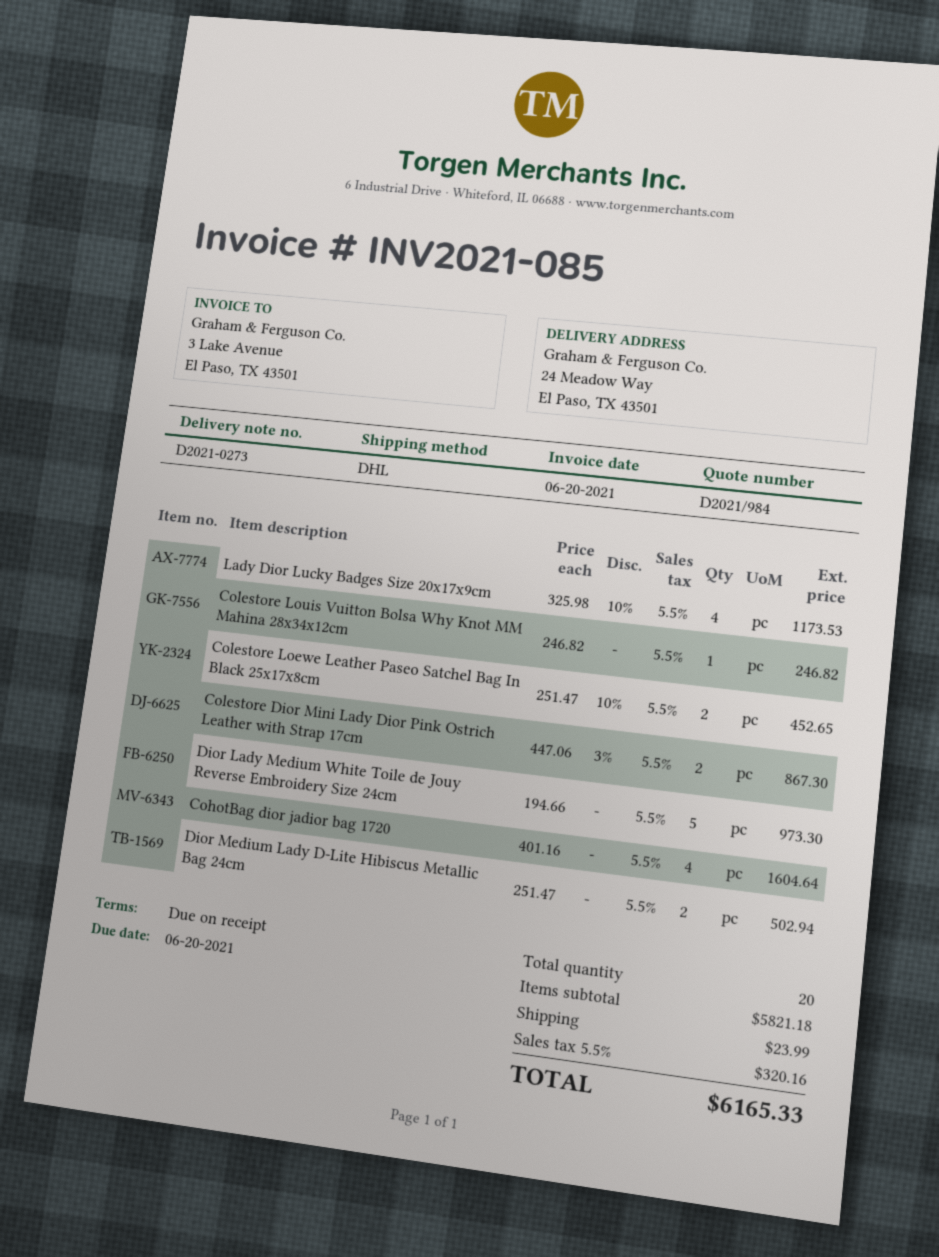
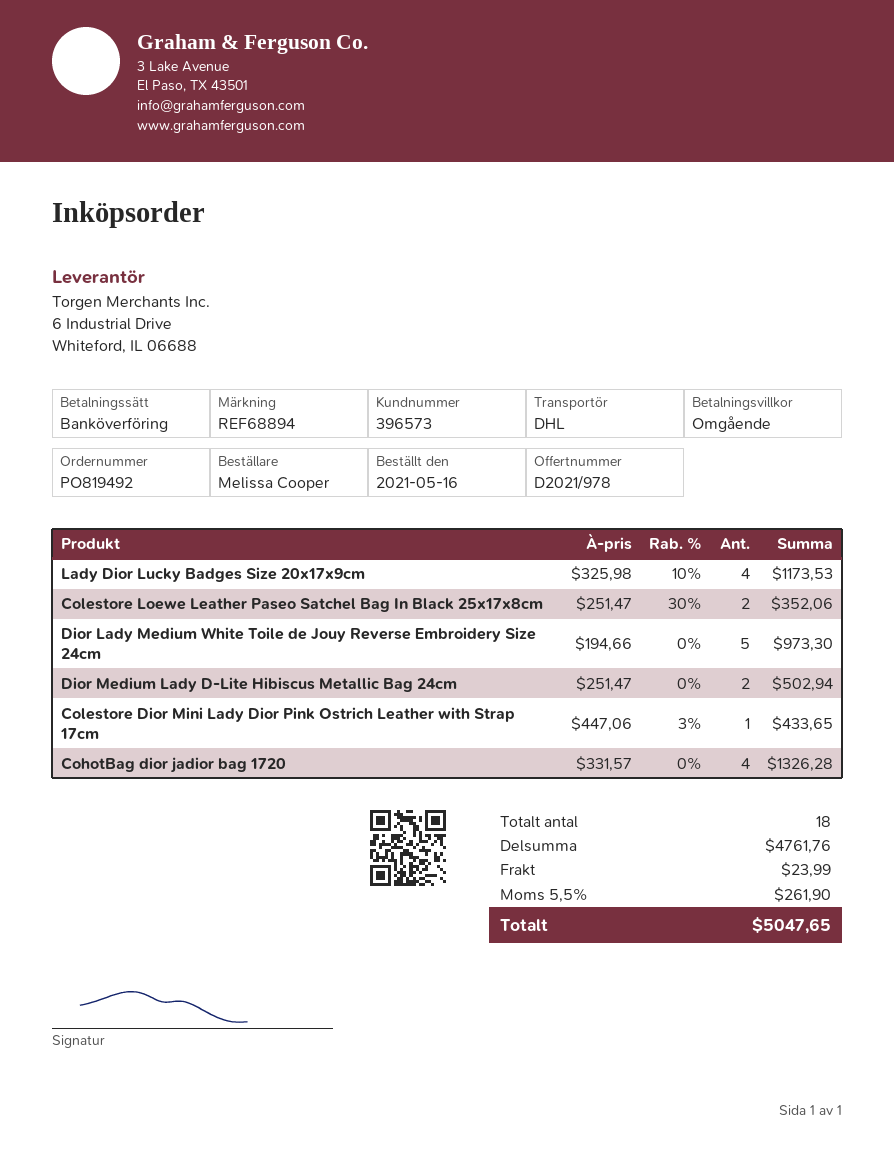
quote number: D2021/984 -> D2021/978
Colestore Louis Vuitton Bolsa Why Knot MM Mahina 28x34x12cm: 1 x 246.82 = 246.82 -> none
Colestore Loewe Leather Paseo Satchel Bag In Black 25x17x8cm: 2 x 251.47 - 10% = 452.65 -> 2 x 251.47 - 30% = 352.06
Colestore Dior Mini Lady Dior Pink Ostrich Leather with Strap 17cm: 2 x 447.06 - 3% = 867.30 -> 1 x 447.06 - 3% = 433.65
CohotBag dior jadior bag 1720: 4 x 401.16 = 1604.64 -> 4 x 331.57 = 1326.28
total quantity: 20 -> 18
subtotal: 5821.18 -> 4761.76
tax: 5.5% = 320.16 -> 5.5% = 261.90
total: 6165.33 -> 5047.65

